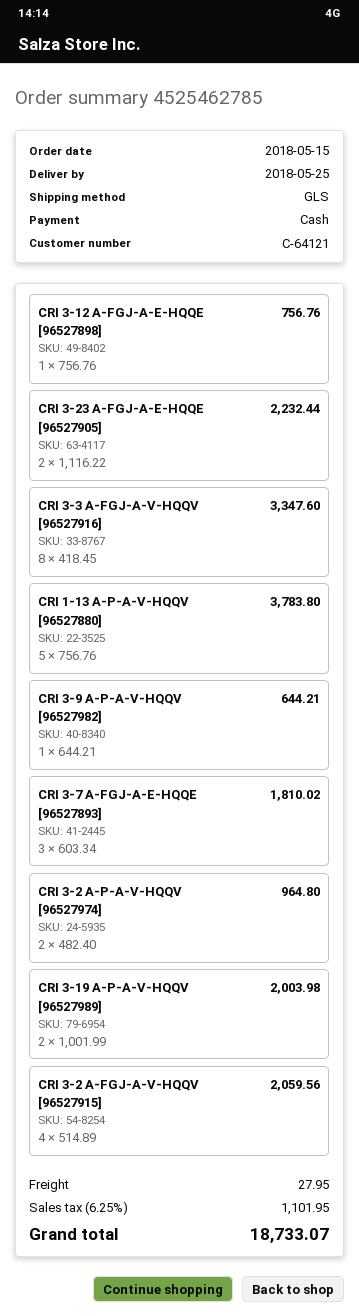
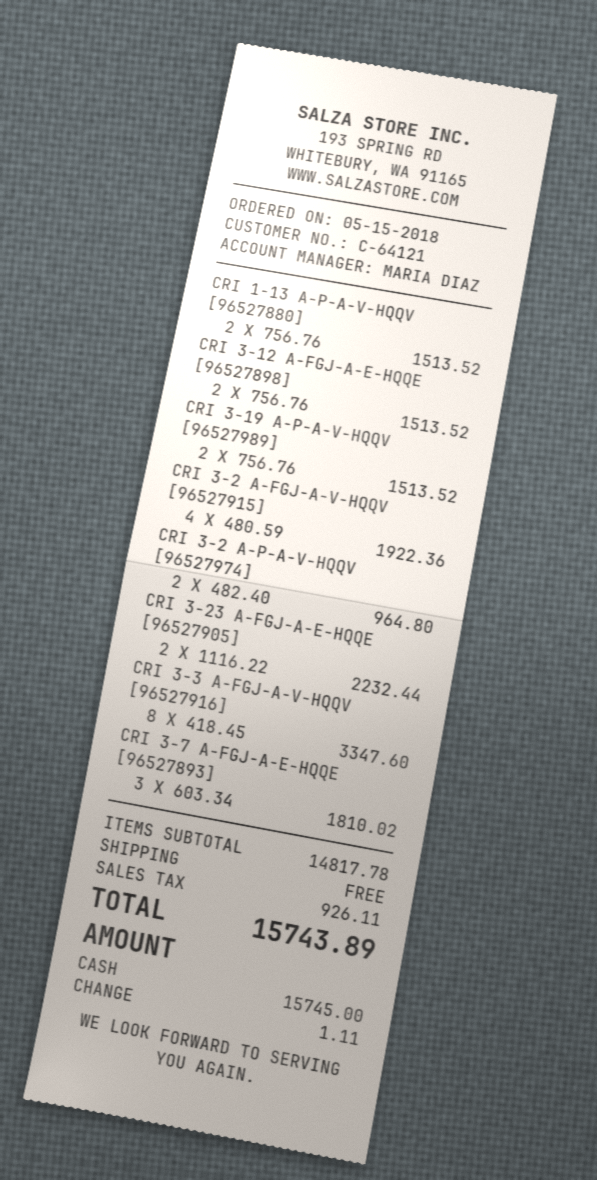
CRI 3-12 A-FGJ-A-E-HQQE [96527898]: 1 x 756.76 = 756.76 -> 2 x 756.76 = 1513.52
CRI 1-13 A-P-A-V-HQQV [96527880]: 5 x 756.76 = 3783.80 -> 2 x 756.76 = 1513.52
CRI 3-9 A-P-A-V-HQQV [96527982]: 1 x 644.21 = 644.21 -> none
CRI 3-19 A-P-A-V-HQQV [96527989]: 2 x 1001.99 = 2003.98 -> 2 x 756.76 = 1513.52
CRI 3-2 A-FGJ-A-V-HQQV [96527915]: 4 x 514.89 = 2059.56 -> 4 x 480.59 = 1922.36
shipping: 27.95 -> 0.00
tax: 1101.95 -> 926.11
total: 18733.07 -> 15743.89

